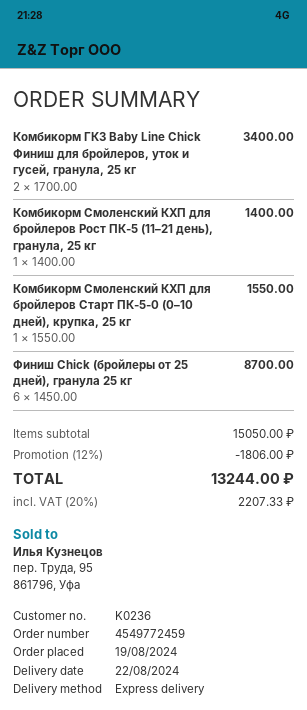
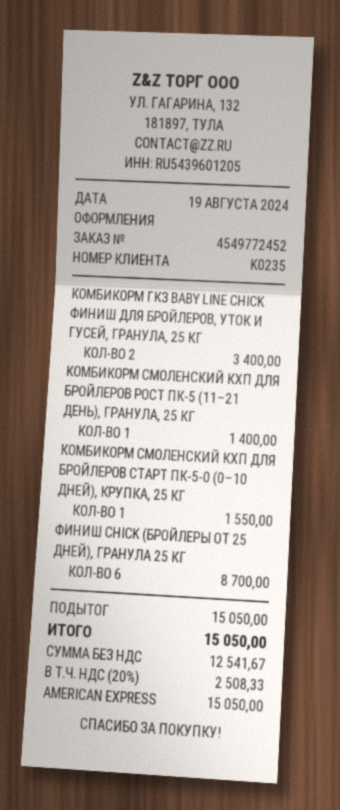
order number: 4549772459 -> 4549772452
customer number: K0236 -> K0235
discount: 12% = 1806.00 -> none
tax: 20% = 2207.33 -> 20% = 2508.33
total: 13244.00 -> 15050.00

